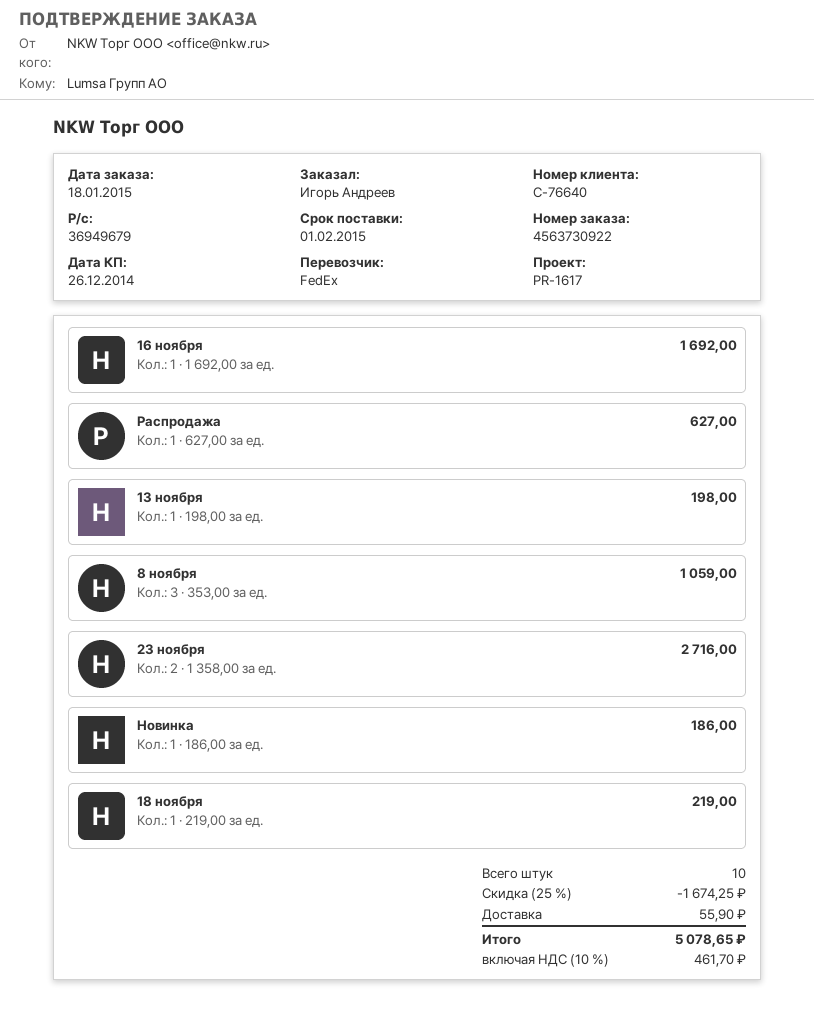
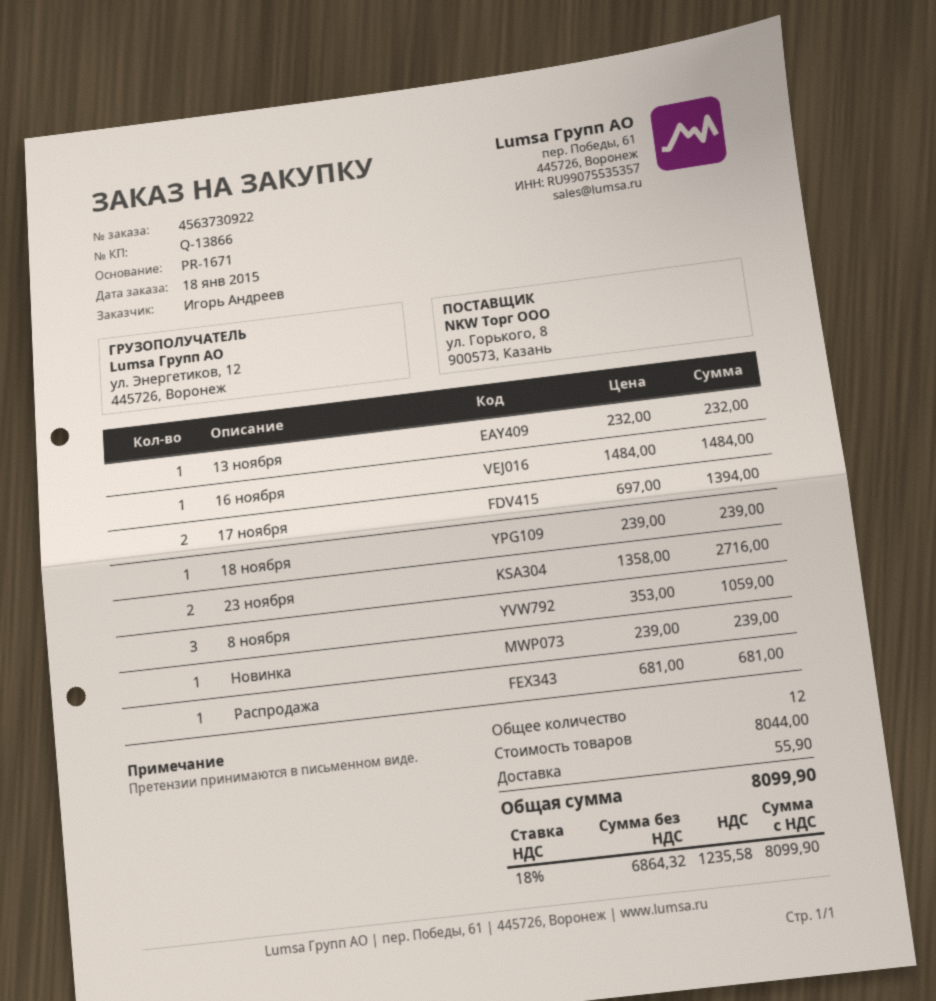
reference: PR-1617 -> PR-1671
16 ноября: 1 x 1692.00 = 1692.00 -> 1 x 1484.00 = 1484.00
Распродажа: 1 x 627.00 = 627.00 -> 1 x 681.00 = 681.00
13 ноября: 1 x 198.00 = 198.00 -> 1 x 232.00 = 232.00
Новинка: 1 x 186.00 = 186.00 -> 1 x 239.00 = 239.00
18 ноября: 1 x 219.00 = 219.00 -> 1 x 239.00 = 239.00
17 ноября: none -> 2 x 697.00 = 1394.00
total quantity: 10 -> 12
discount: 25% = 1674.25 -> none
tax: 10% = 461.70 -> 18% = 1235.58
total: 5078.65 -> 8099.90

